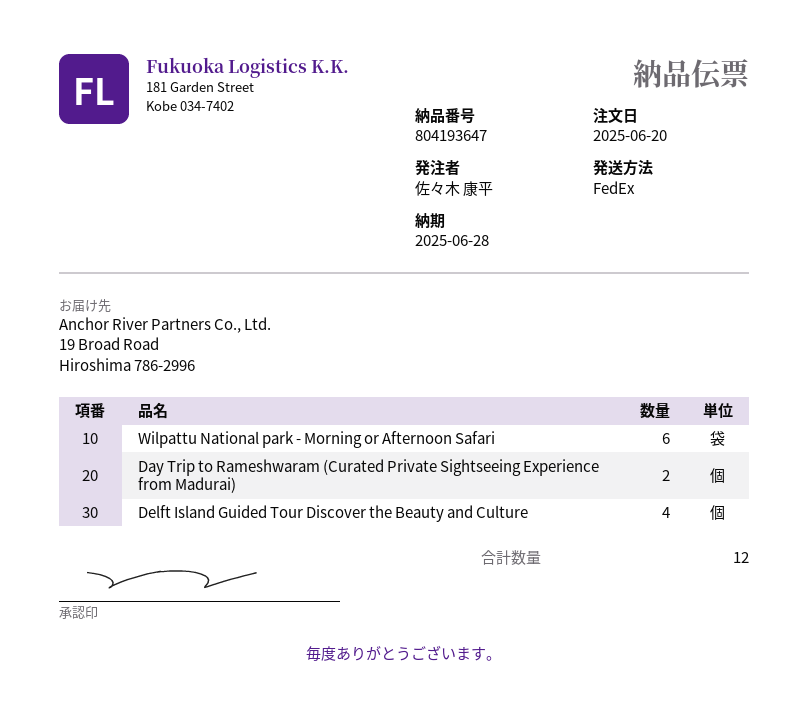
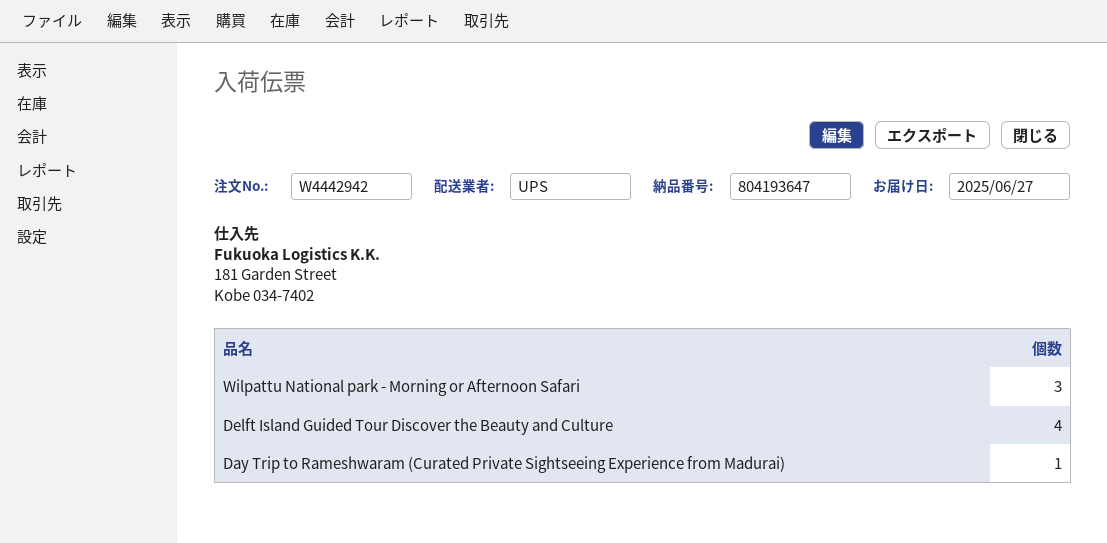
delivery date: 2025-06-28 -> 2025-06-27
shipping method: FedEx -> UPS
Wilpattu National park - Morning or Afternoon Safari: 6 -> 3
Day Trip to Rameshwaram (Curated Private Sightseeing Experience from Madurai): 2 -> 1

